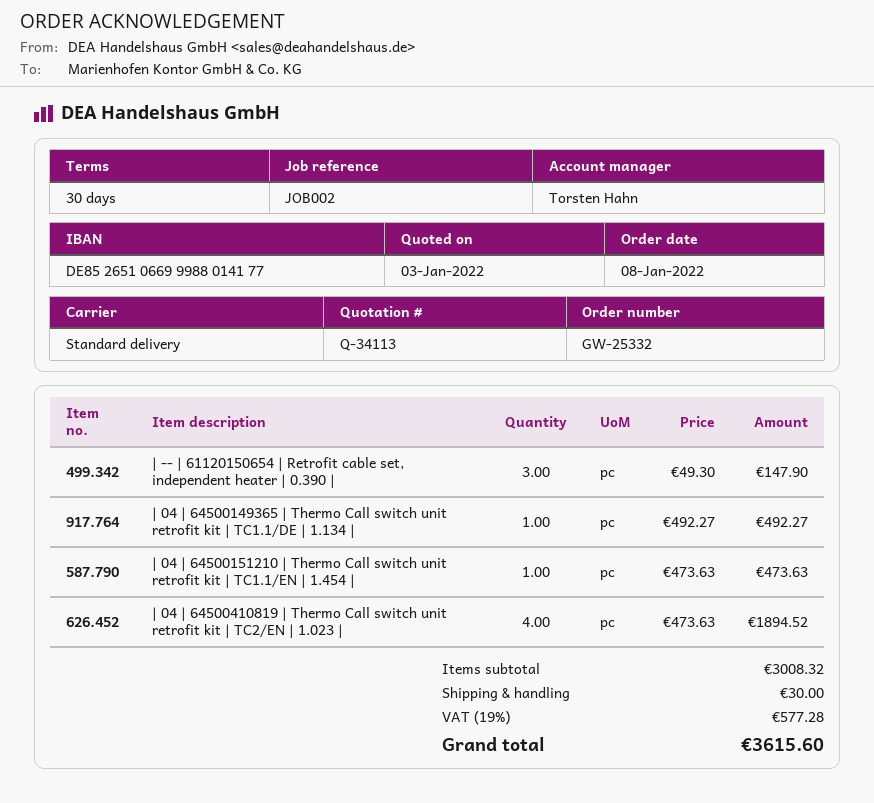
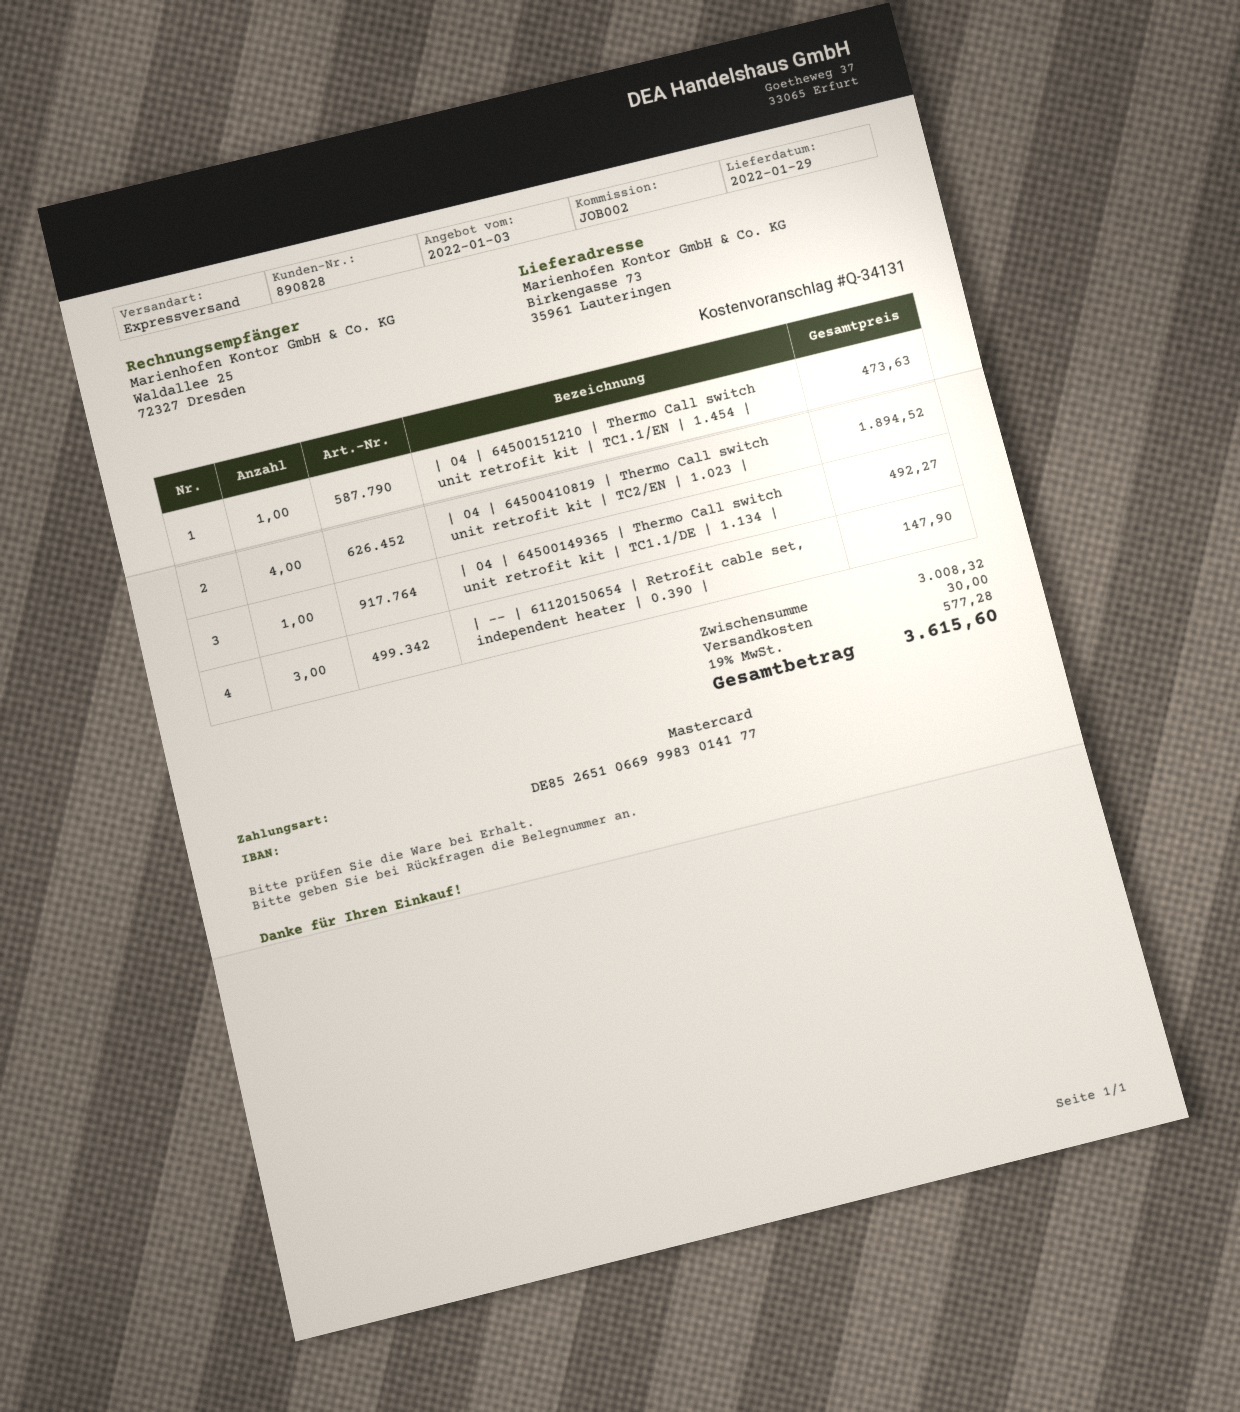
quote number: Q-34113 -> Q-34131
bank account: DE85265106699988014177 -> DE85265106699983014177
shipping method: standard -> express

